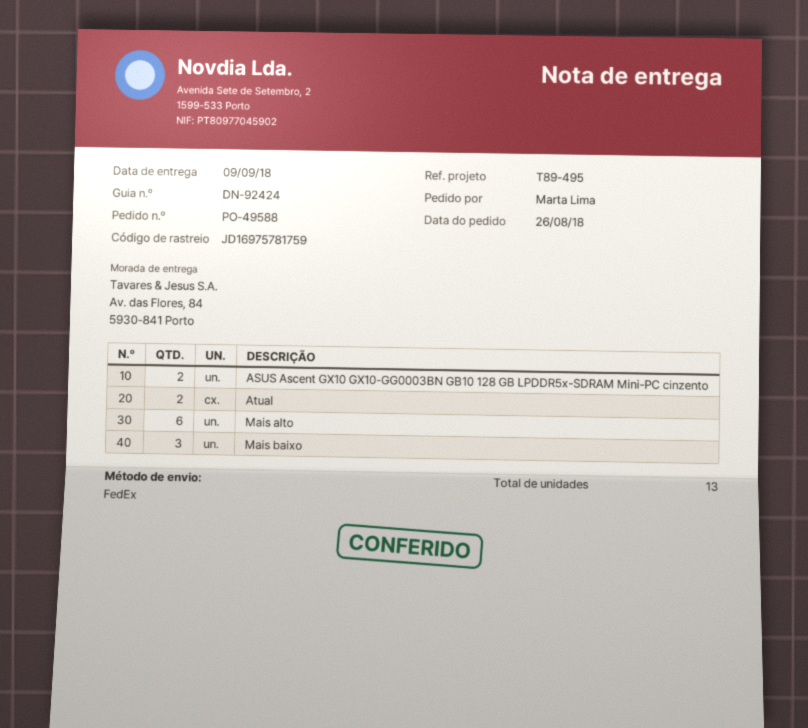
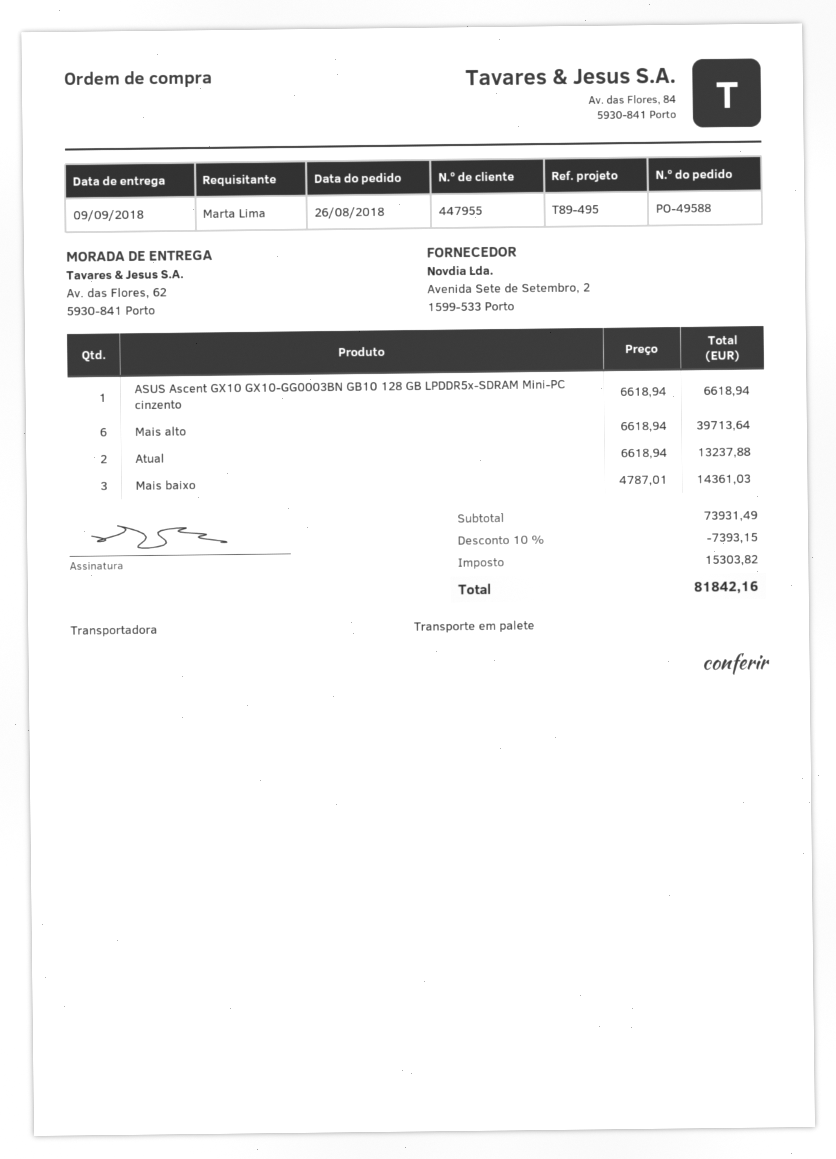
shipping method: FedEx -> pallet freight
ship to: Av. das Flores, 84, 5930-841 Porto -> Av. das Flores, 62, 5930-841 Porto
ASUS Ascent GX10 GX10-GG0003BN GB10 128 GB LPDDR5x-SDRAM Mini-PC cinzento: 2 -> 1

